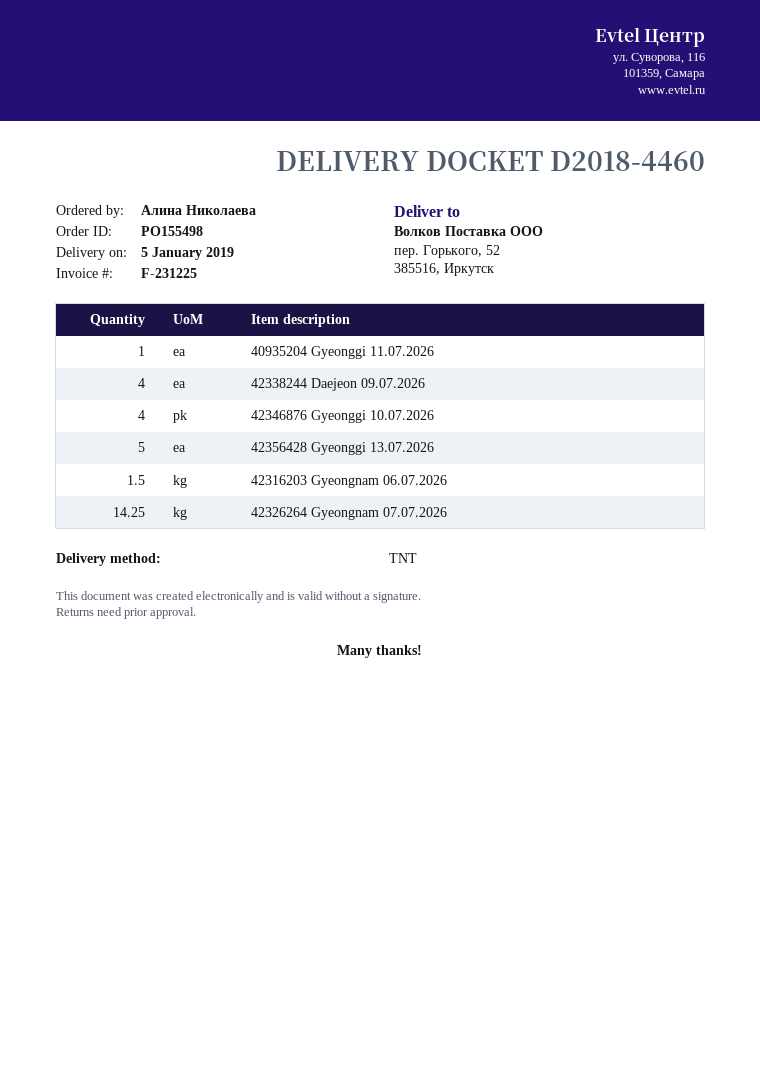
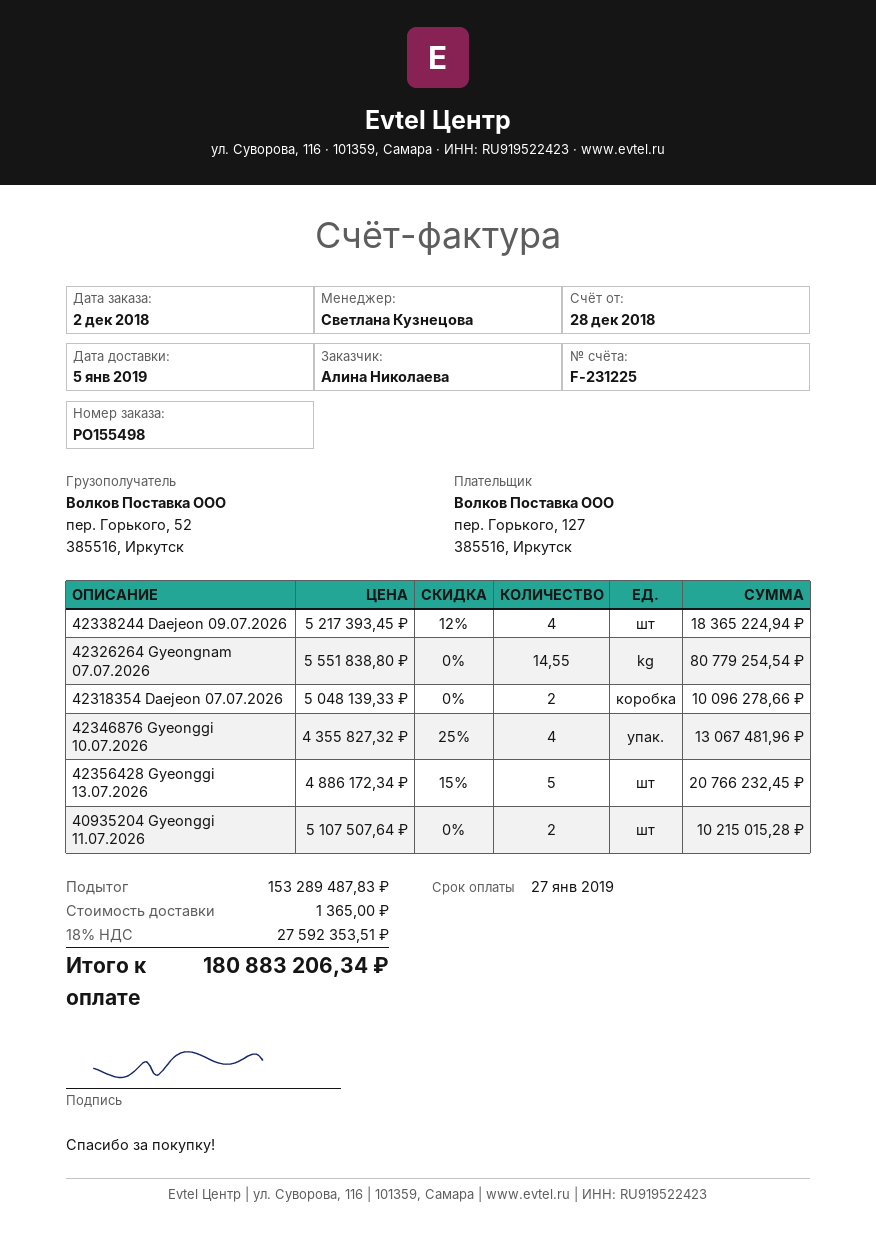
40935204 Gyeonggi 11.07.2026: 1 -> 2
42316203 Gyeongnam 06.07.2026: 1.5 -> none
42326264 Gyeongnam 07.07.2026: 14.25 -> 14.55
42318354 Daejeon 07.07.2026: none -> 2

